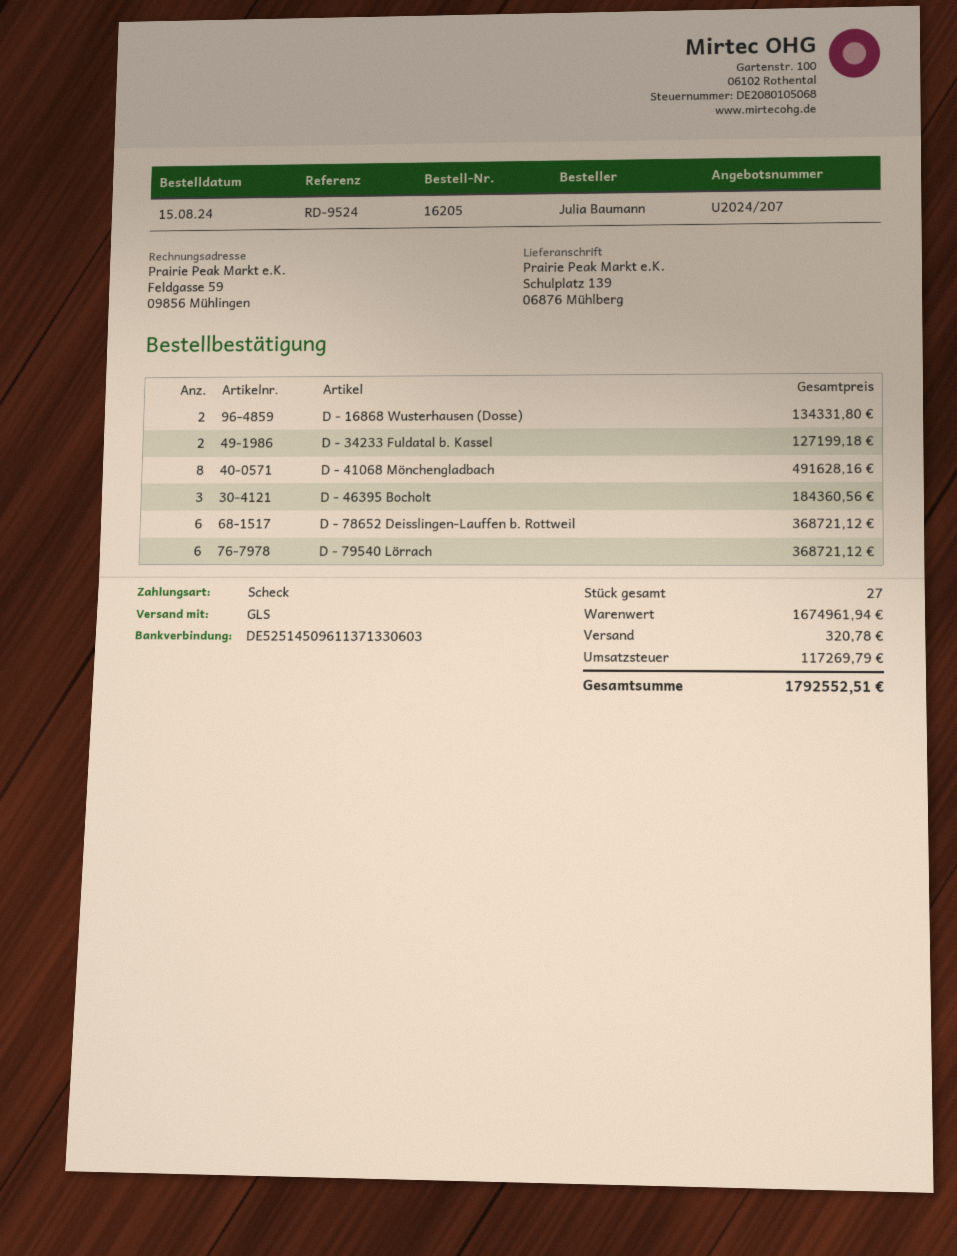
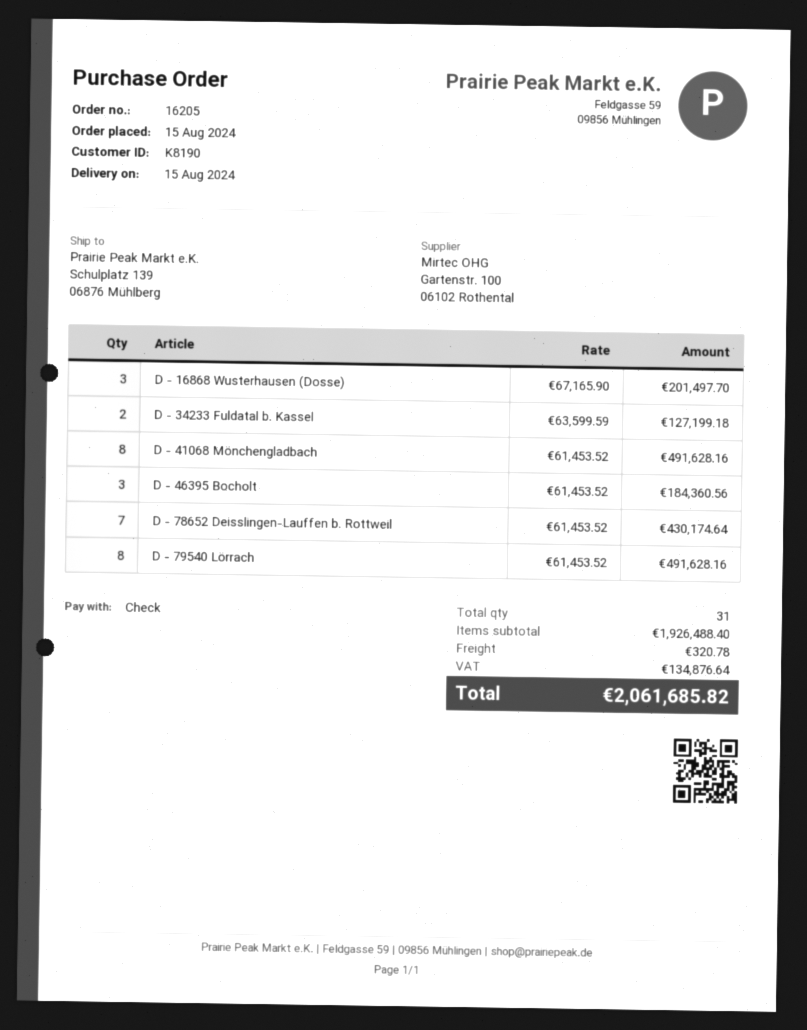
D - 16868 Wusterhausen (Dosse): 2 for 134331.80 -> 3 for 201497.70
D - 78652 Deisslingen-Lauffen b. Rottweil: 6 for 368721.12 -> 7 for 430174.64
D - 79540 Lörrach: 6 for 368721.12 -> 8 for 491628.16
total quantity: 27 -> 31
subtotal: 1674961.94 -> 1926488.40
tax: 117269.79 -> 134876.64
total: 1792552.51 -> 2061685.82

